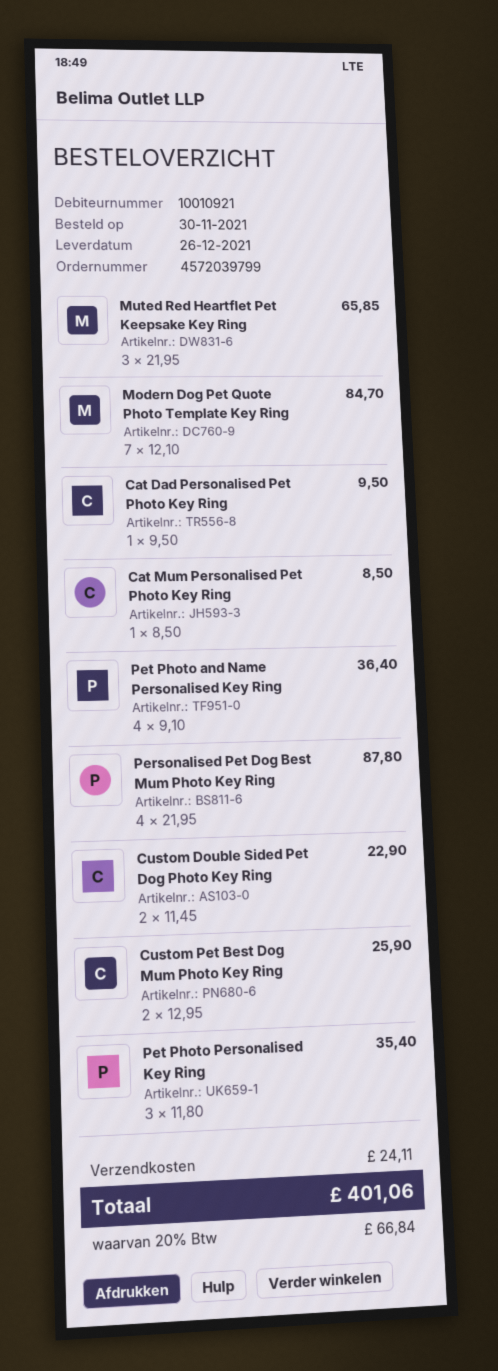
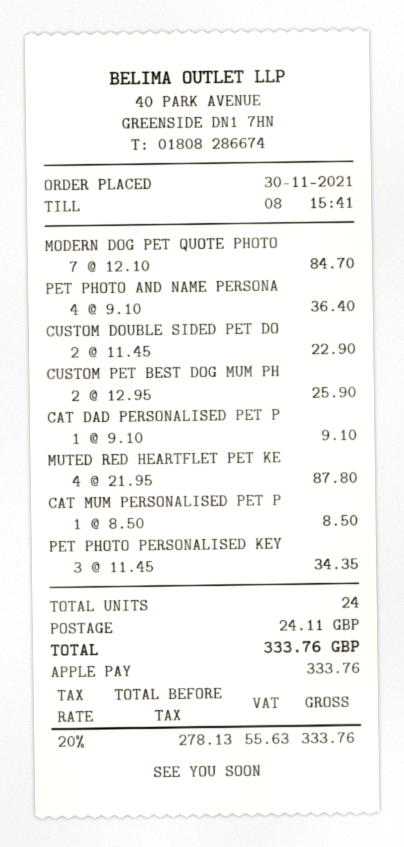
Muted Red Heartflet Pet Keepsake Key Ring: 3 x 21.95 = 65.85 -> 4 x 21.95 = 87.80
Cat Dad Personalised Pet Photo Key Ring: 1 x 9.50 = 9.50 -> 1 x 9.10 = 9.10
Personalised Pet Dog Best Mum Photo Key Ring: 4 x 21.95 = 87.80 -> none
Pet Photo Personalised Key Ring: 3 x 11.80 = 35.40 -> 3 x 11.45 = 34.35
tax: 20% = 66.84 -> 20% = 55.63
total: 401.06 -> 333.76

